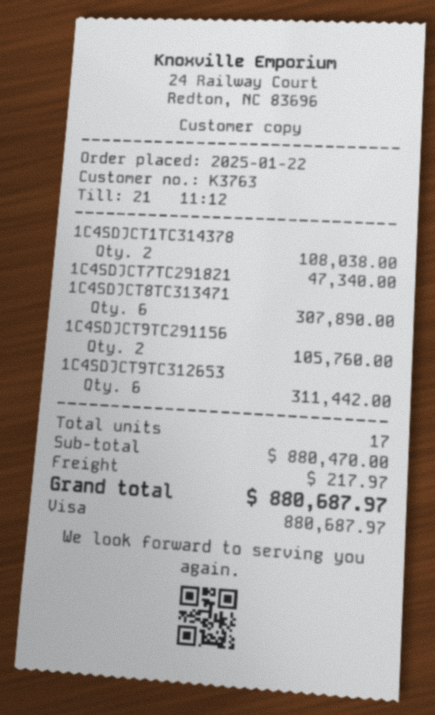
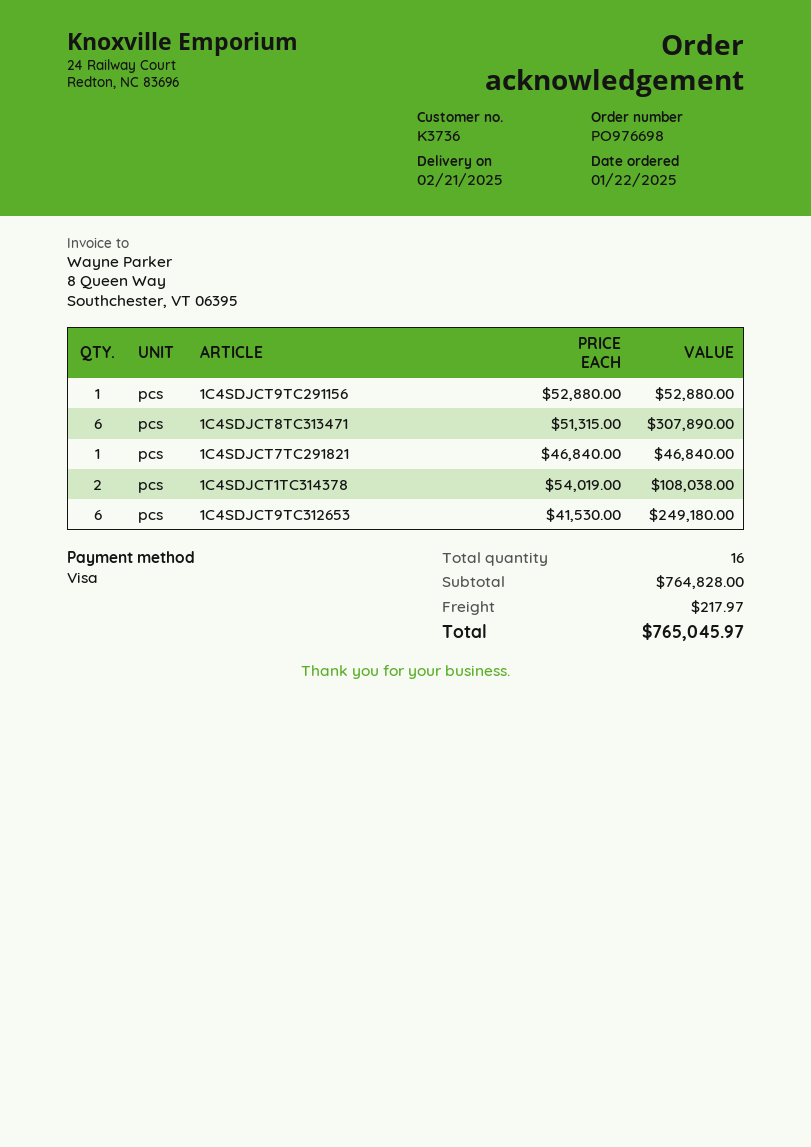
customer number: K3763 -> K3736
1C4SDJCT7TC291821: 1 for 47340.00 -> 1 for 46840.00
1C4SDJCT9TC291156: 2 for 105760.00 -> 1 for 52880.00
1C4SDJCT9TC312653: 6 for 311442.00 -> 6 for 249180.00
total quantity: 17 -> 16
subtotal: 880470.00 -> 764828.00
total: 880687.97 -> 765045.97

